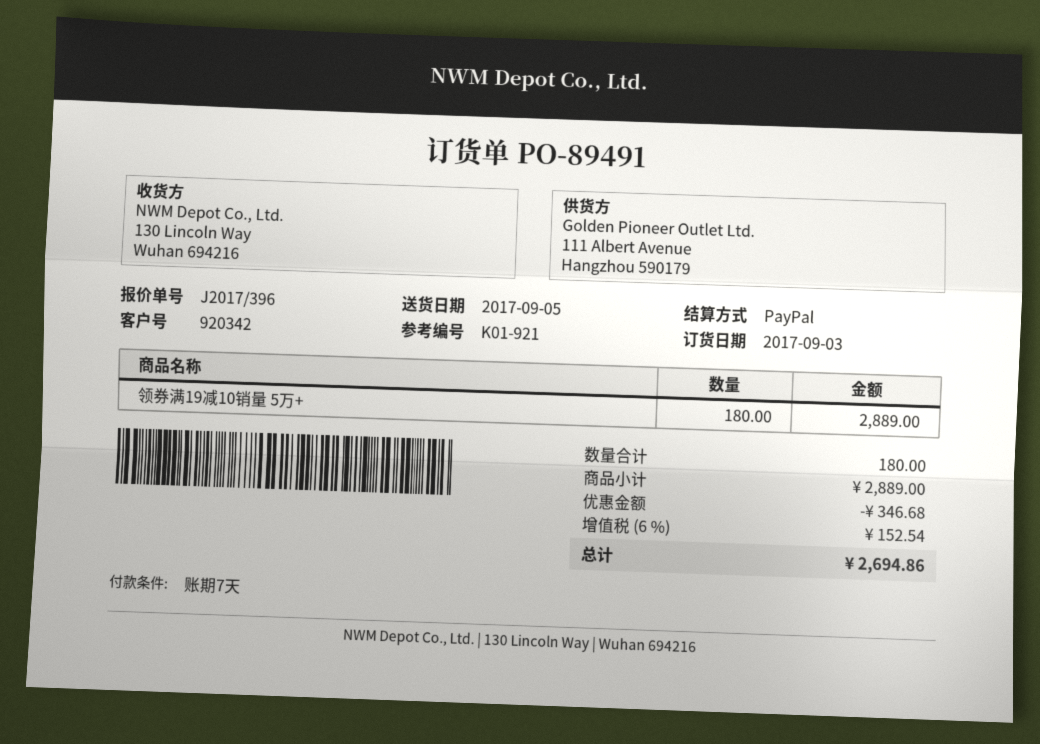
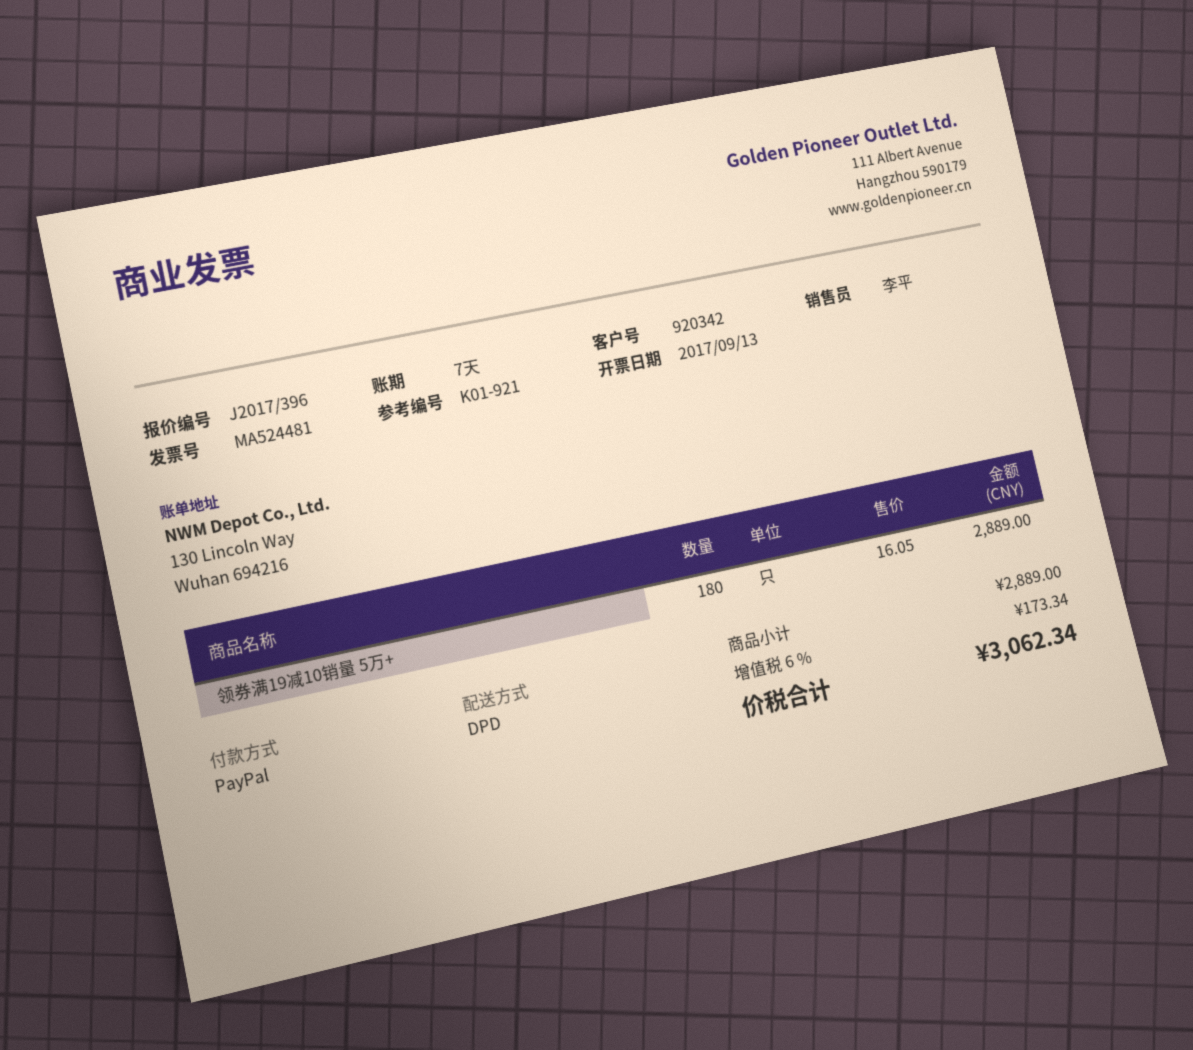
discount: 346.68 -> none
tax: 6% = 152.54 -> 6% = 173.34
total: 2694.86 -> 3062.34

